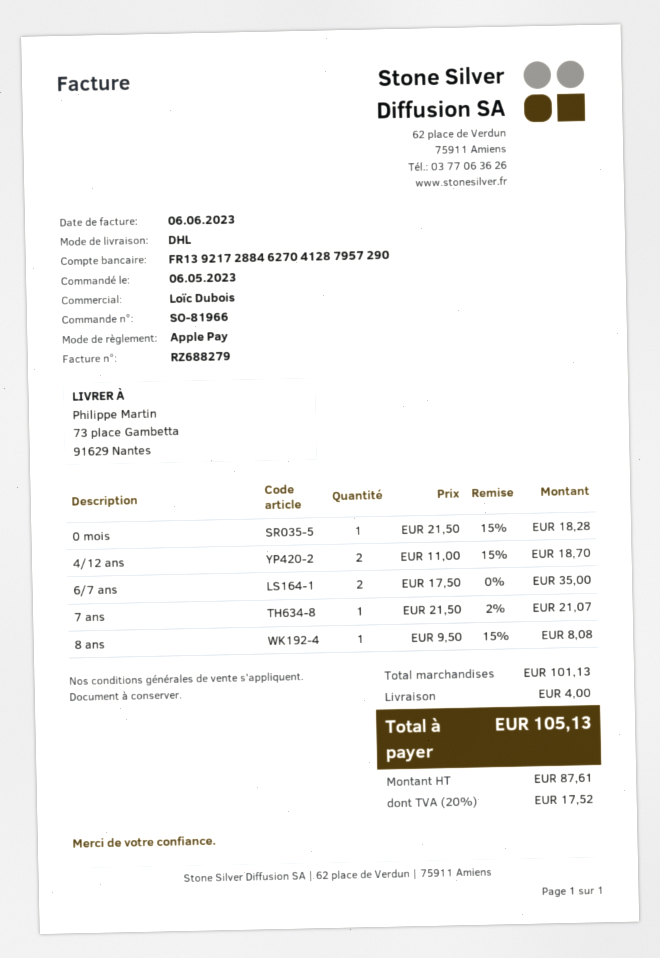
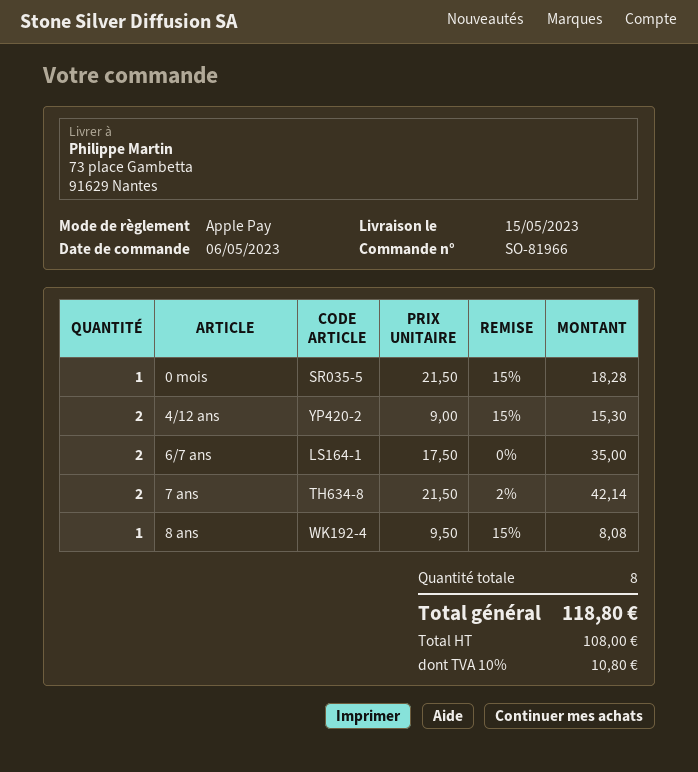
4/12 ans: 2 x 11.00 - 15% = 18.70 -> 2 x 9.00 - 15% = 15.30
7 ans: 1 x 21.50 - 2% = 21.07 -> 2 x 21.50 - 2% = 42.14
shipping: 4.00 -> none
net: 87.61 -> 108.00
tax: 20% = 17.52 -> 10% = 10.80
total: 105.13 -> 118.80

